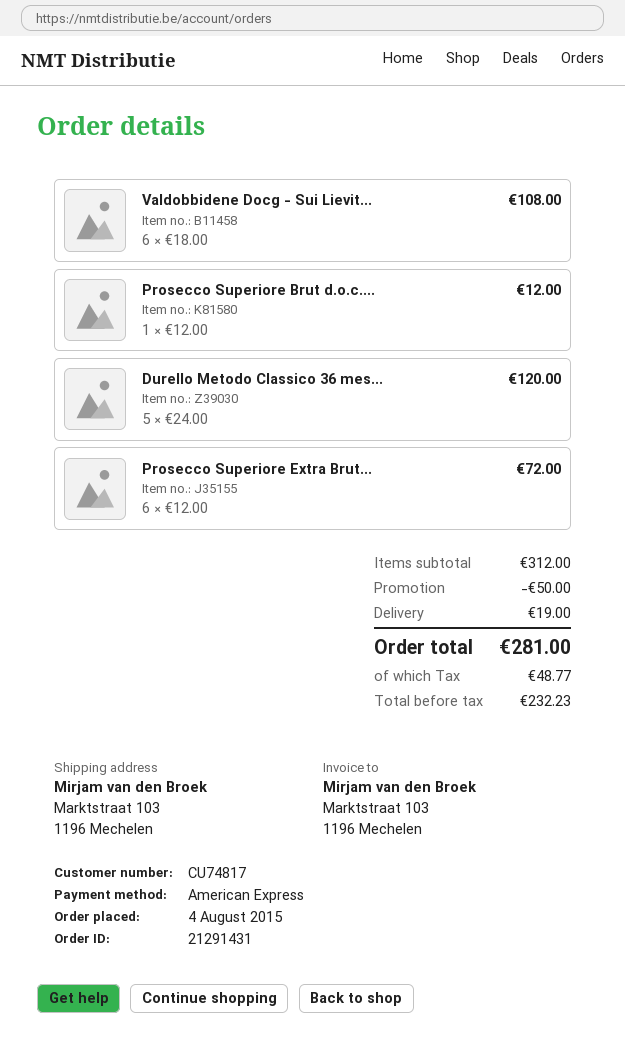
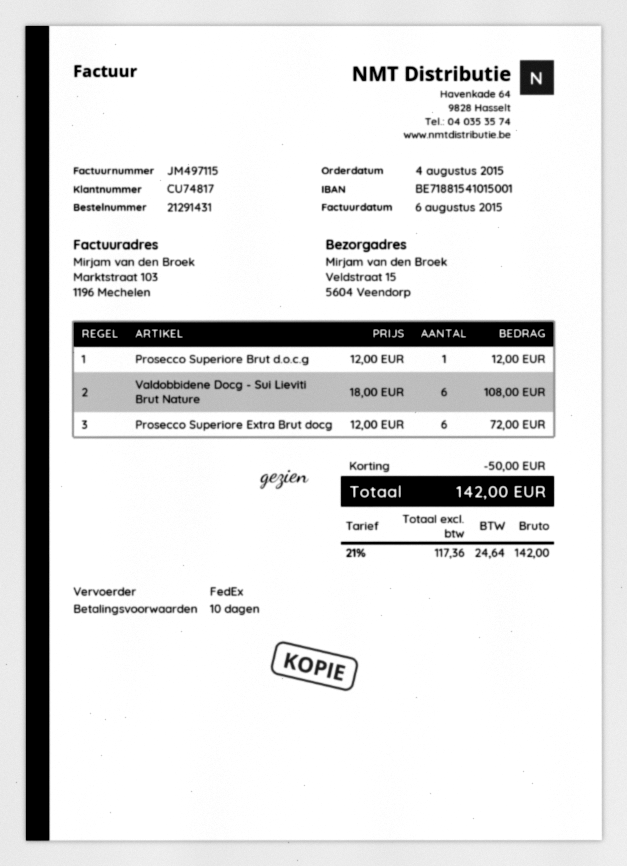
ship to: Marktstraat 103, 1196 Mechelen -> Veldstraat 15, 5604 Veendorp
Durello Metodo Classico 36 mes...: 5 x 24.00 = 120.00 -> none
shipping: 19.00 -> none
net: 232.23 -> 117.36
tax: 48.77 -> 24.64
total: 281.00 -> 142.00

